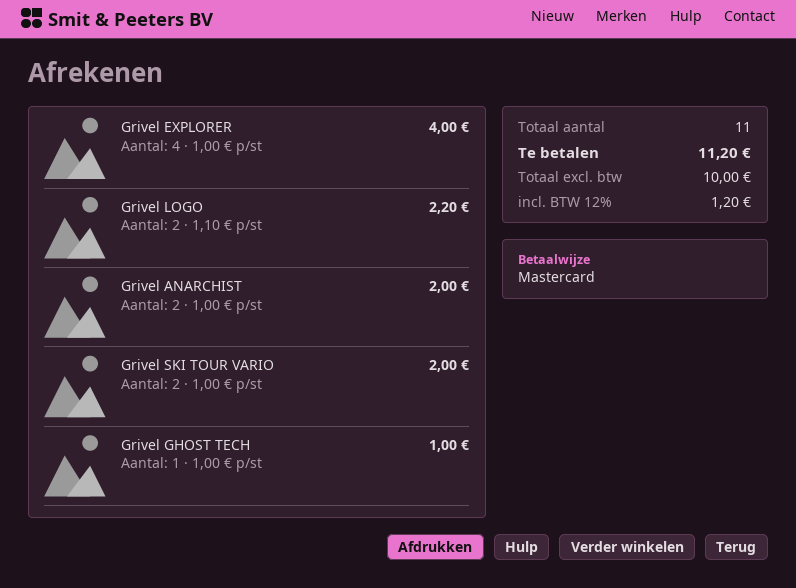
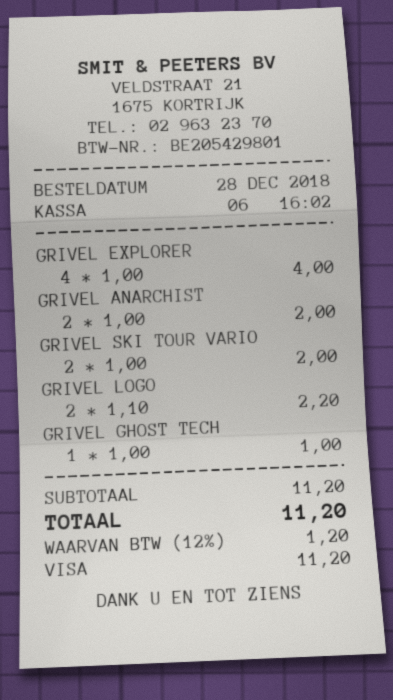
payment method: Mastercard -> Visa

